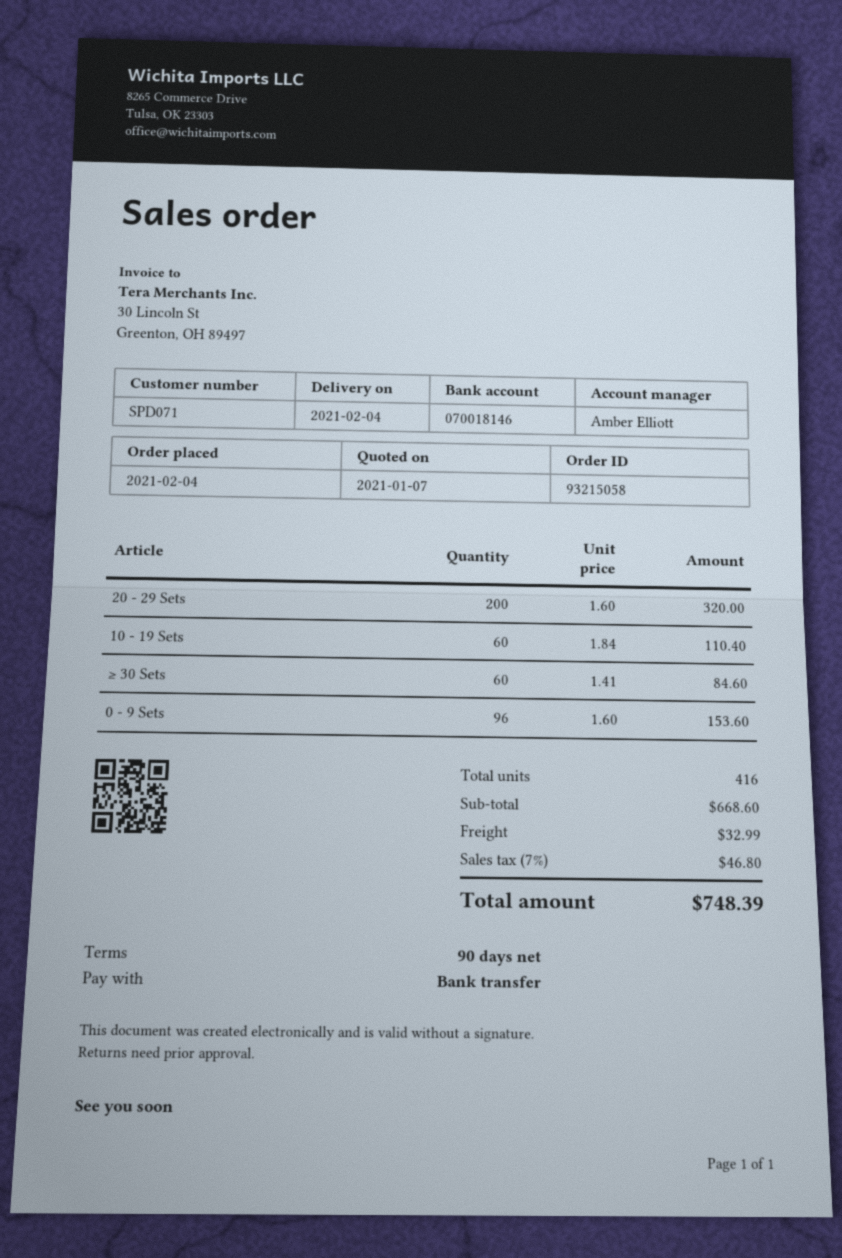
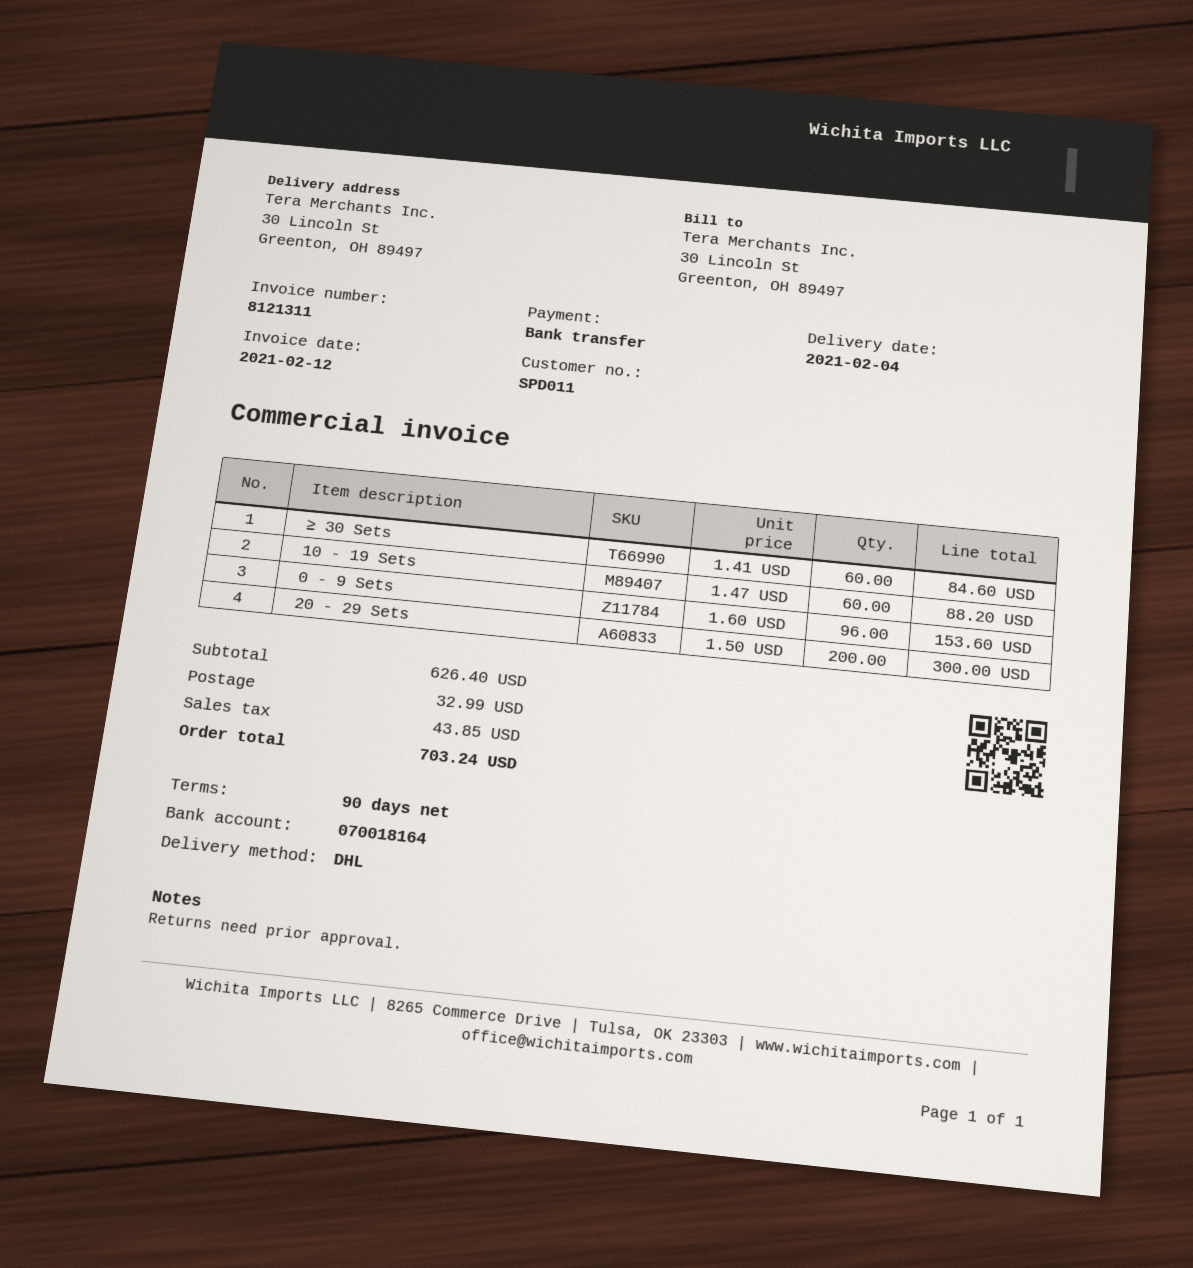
customer number: SPD071 -> SPD011
bank account: 070018146 -> 070018164
20 - 29 Sets: 200 x 1.60 = 320.00 -> 200 x 1.50 = 300.00
10 - 19 Sets: 60 x 1.84 = 110.40 -> 60 x 1.47 = 88.20
subtotal: 668.60 -> 626.40
tax: 46.80 -> 43.85
total: 748.39 -> 703.24

